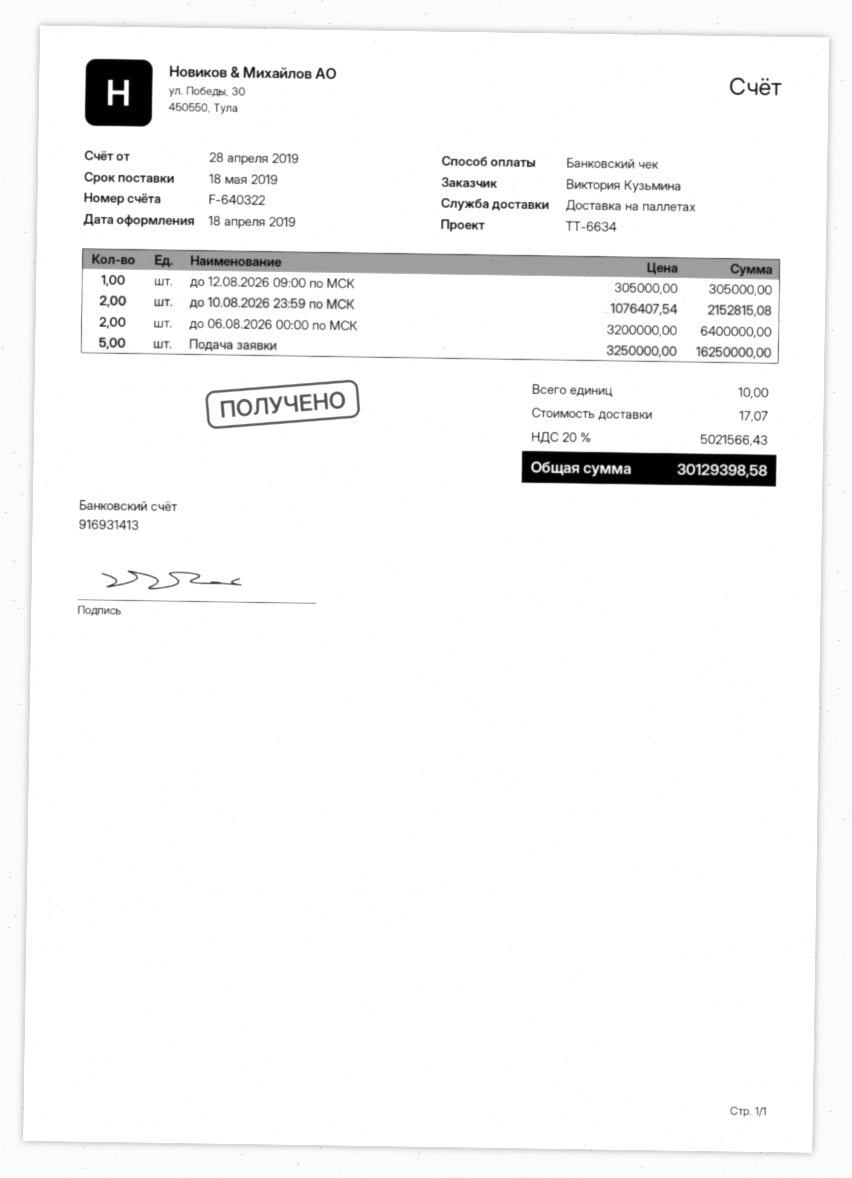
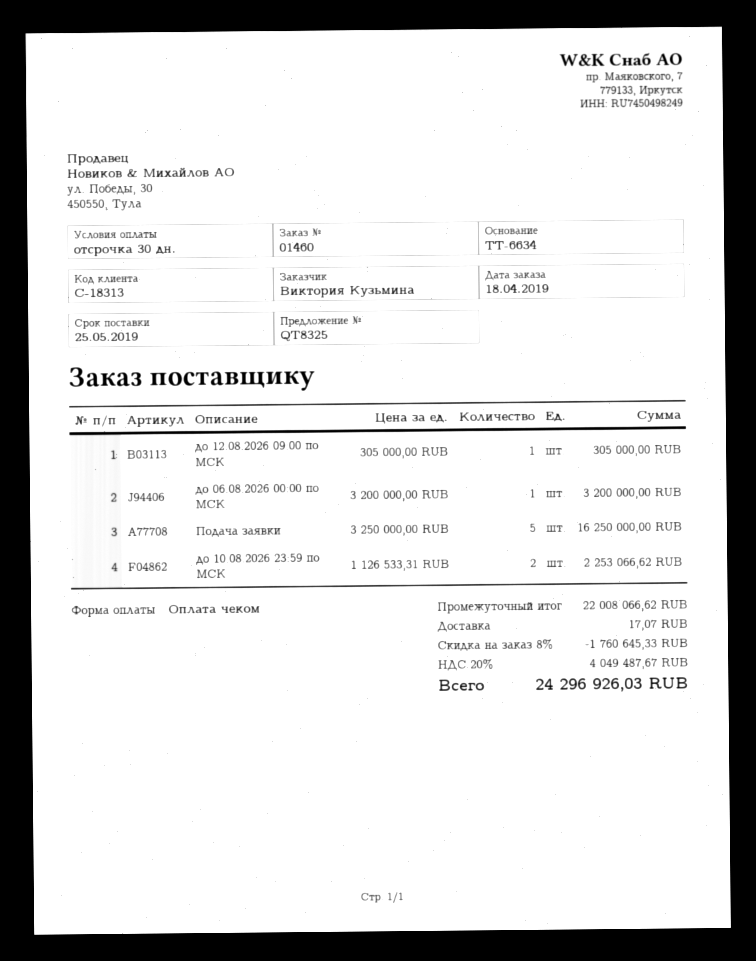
delivery date: 2019-05-18 -> 2019-05-25
до 10.08.2026 23:59 по МСК: 2 x 1076407.54 = 2152815.08 -> 2 x 1126533.31 = 2253066.62
до 06.08.2026 00:00 по МСК: 2 x 3200000.00 = 6400000.00 -> 1 x 3200000.00 = 3200000.00
discount: none -> 8% = 1760645.33
tax: 20% = 5021566.43 -> 20% = 4049487.67
total: 30129398.58 -> 24296926.03

